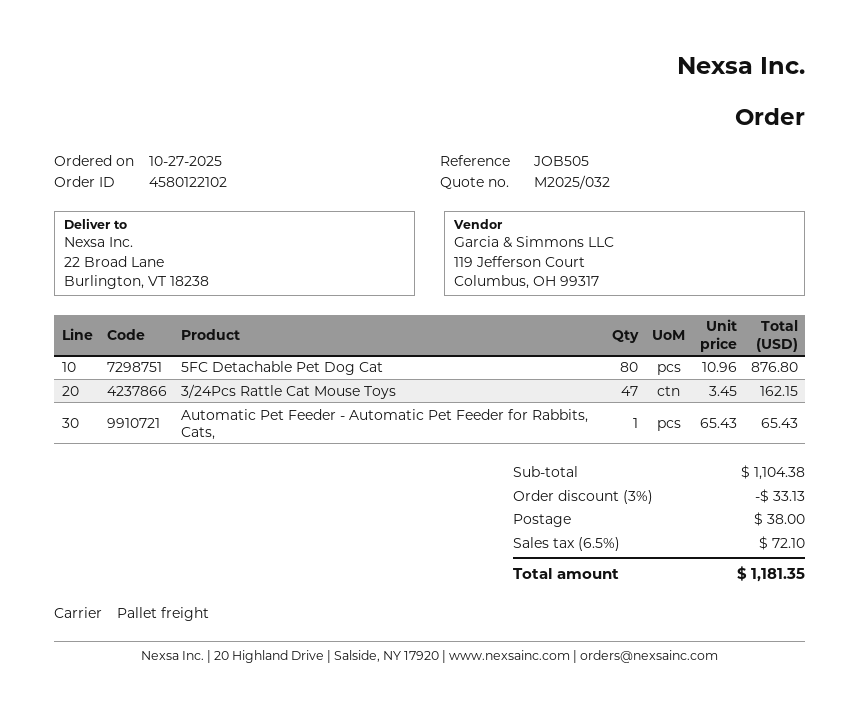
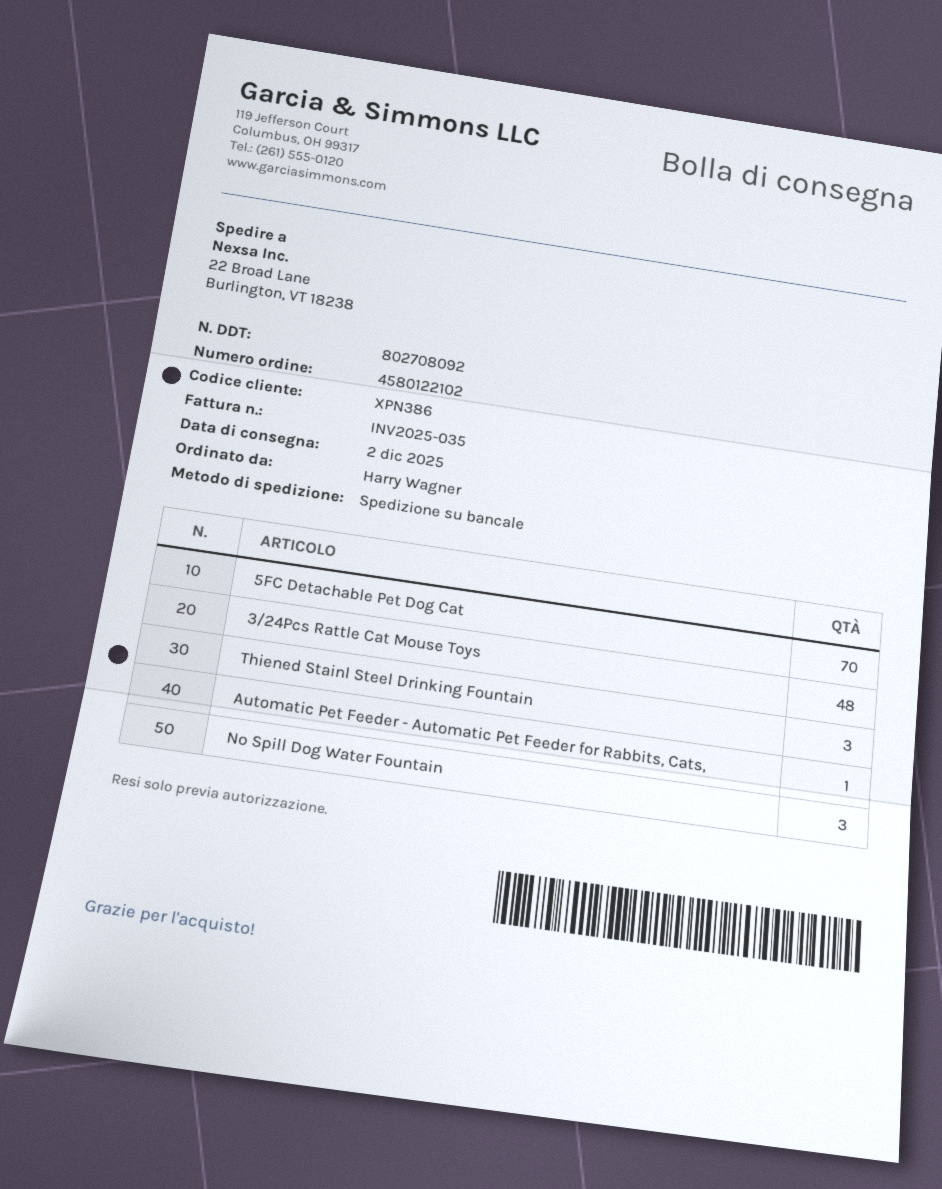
5FC Detachable Pet Dog Cat: 80 -> 70
3/24Pcs Rattle Cat Mouse Toys: 47 -> 48
Thiened Stainl Steel Drinking Fountain: none -> 3
No Spill Dog Water Fountain: none -> 3

